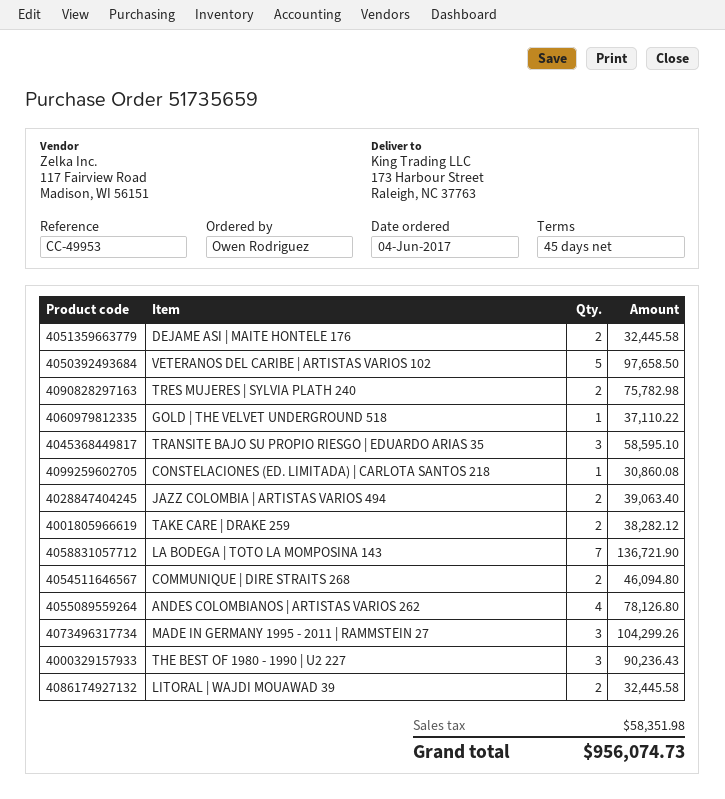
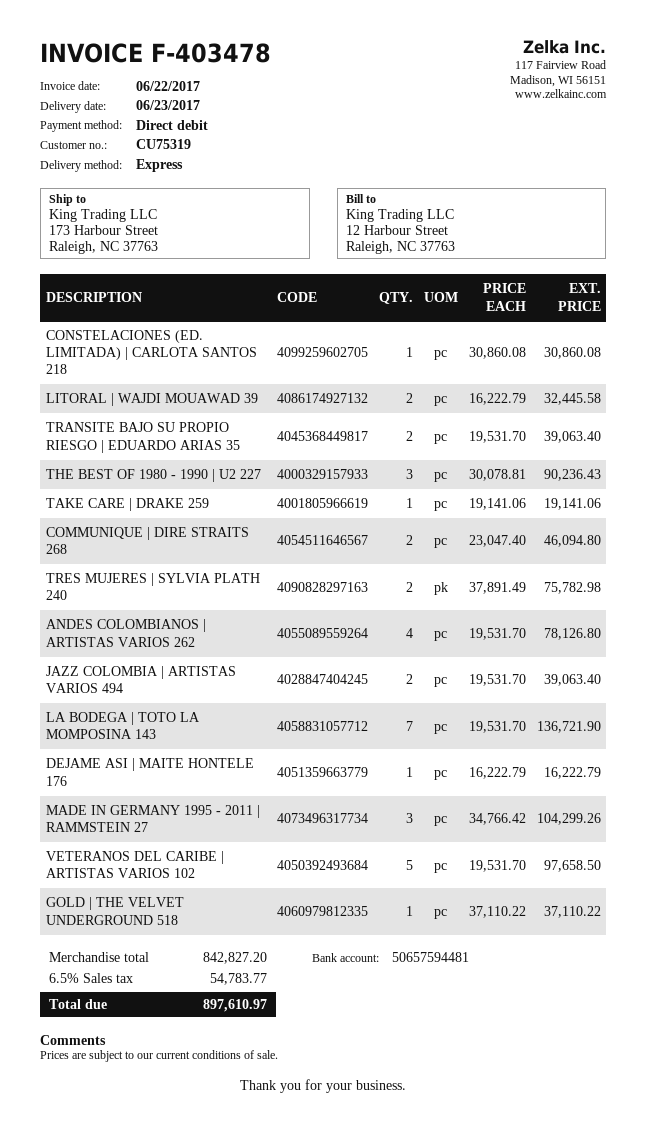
DEJAME ASI | MAITE HONTELE 176: 2 for 32445.58 -> 1 for 16222.79
TRANSITE BAJO SU PROPIO RIESGO | EDUARDO ARIAS 35: 3 for 58595.10 -> 2 for 39063.40
TAKE CARE | DRAKE 259: 2 for 38282.12 -> 1 for 19141.06
tax: 58351.98 -> 54783.77
total: 956074.73 -> 897610.97

